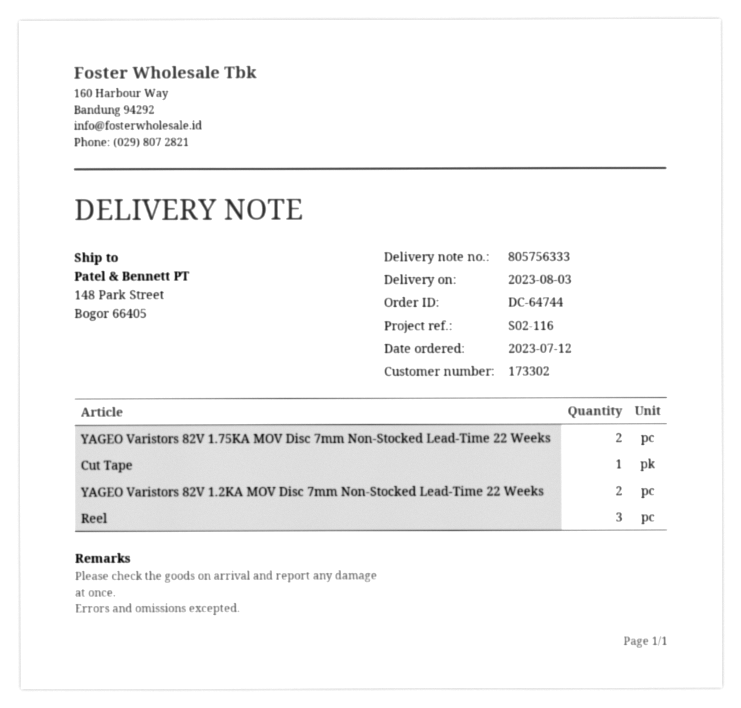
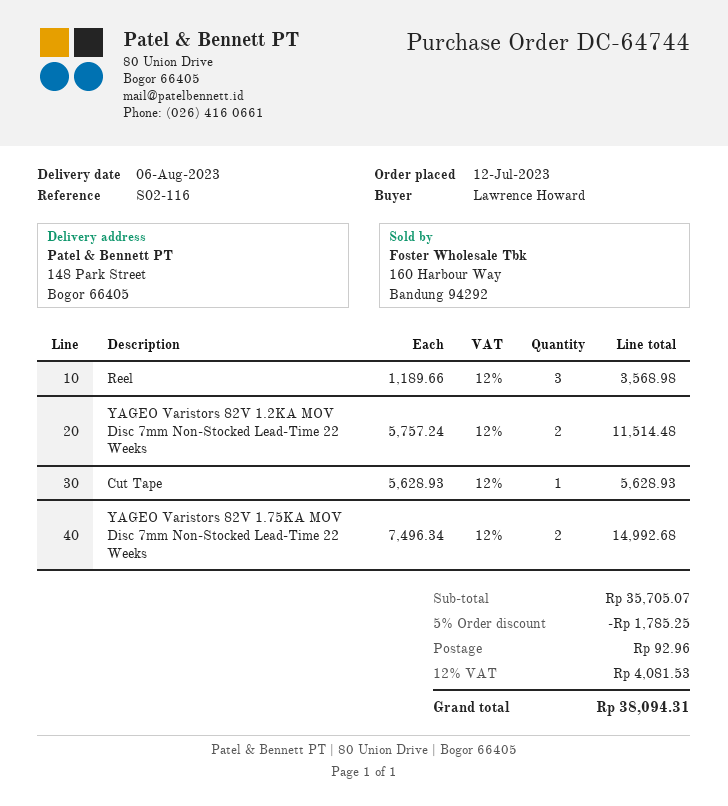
delivery date: 2023-08-03 -> 2023-08-06

